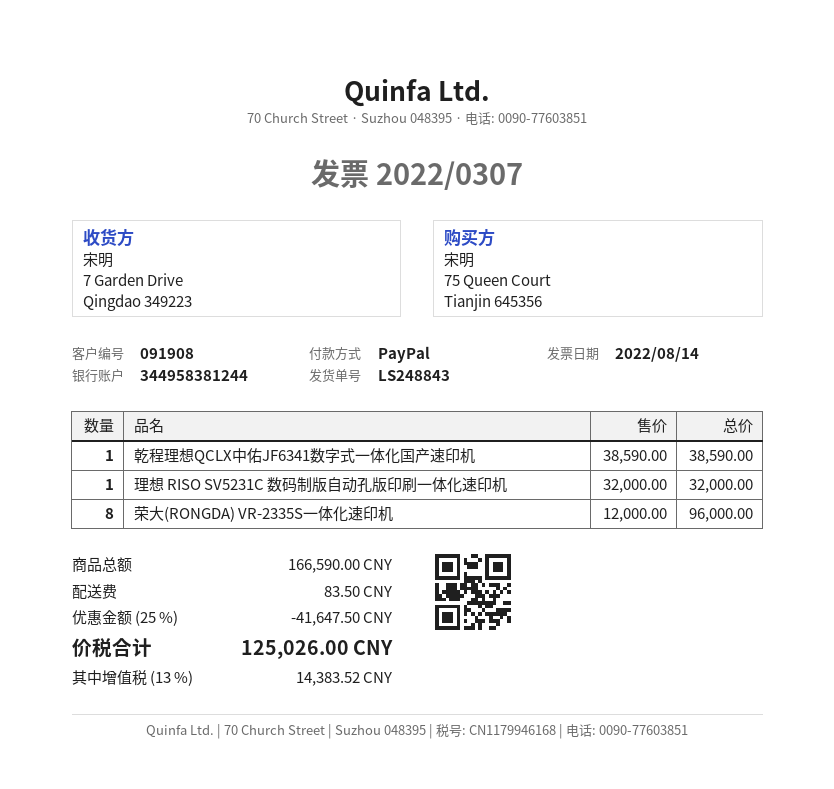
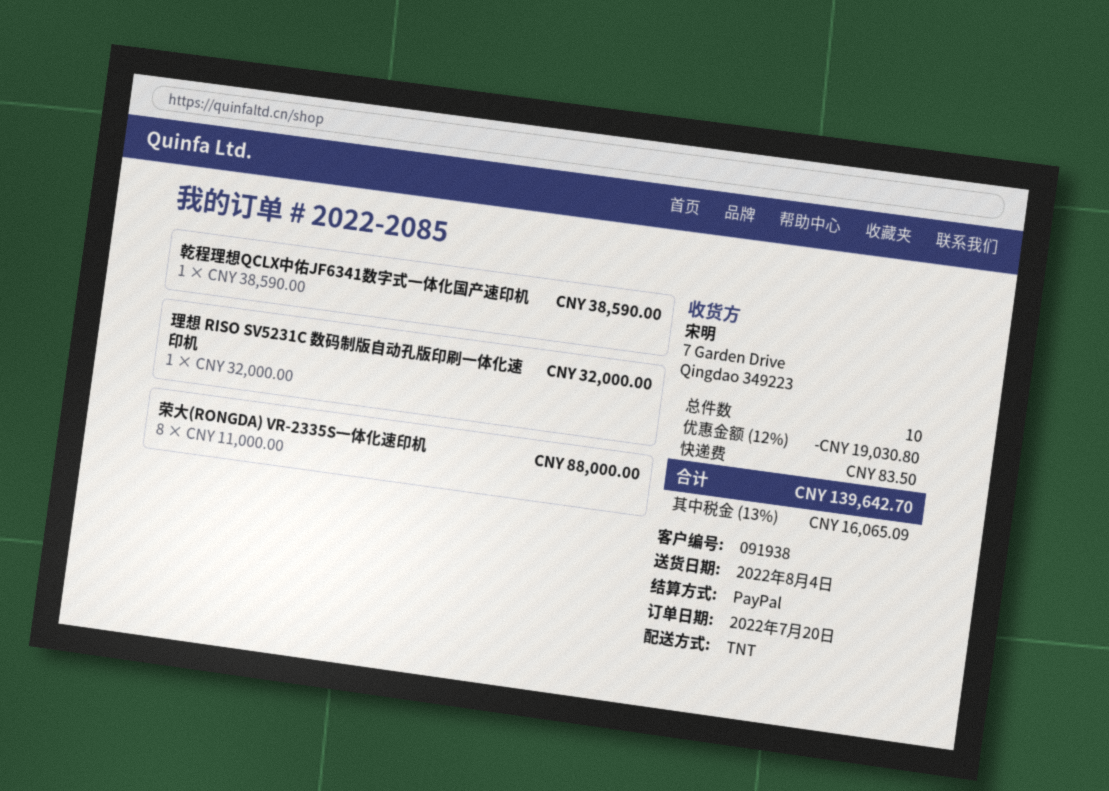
customer number: 091908 -> 091938
荣大(RONGDA) VR-2335S一体化速印机: 8 x 12000.00 = 96000.00 -> 8 x 11000.00 = 88000.00
discount: 25% = 41647.50 -> 12% = 19030.80
tax: 13% = 14383.52 -> 13% = 16065.09
total: 125026.00 -> 139642.70

